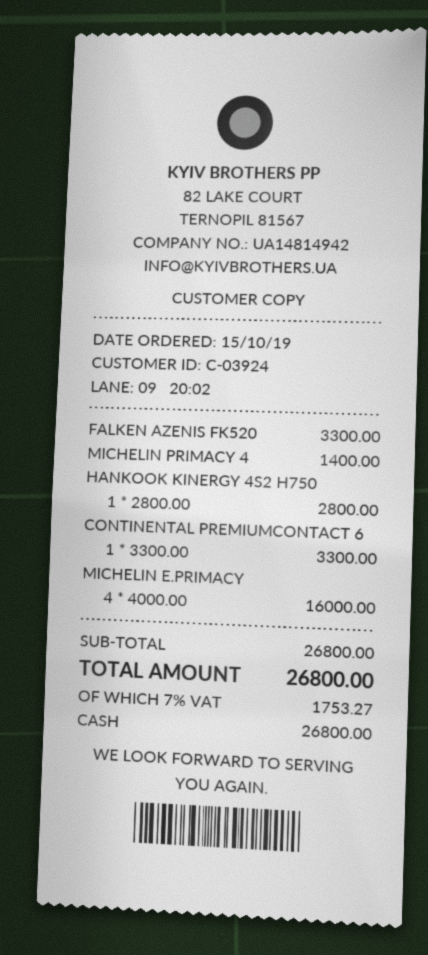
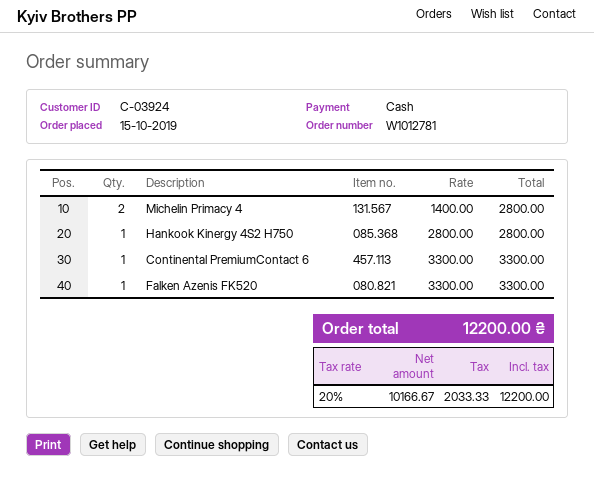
MICHELIN PRIMACY 4: 1 x 1400.00 = 1400.00 -> 2 x 1400.00 = 2800.00
MICHELIN E.PRIMACY: 4 x 4000.00 = 16000.00 -> none
tax: 7% = 1753.27 -> 20% = 2033.33
total: 26800.00 -> 12200.00

